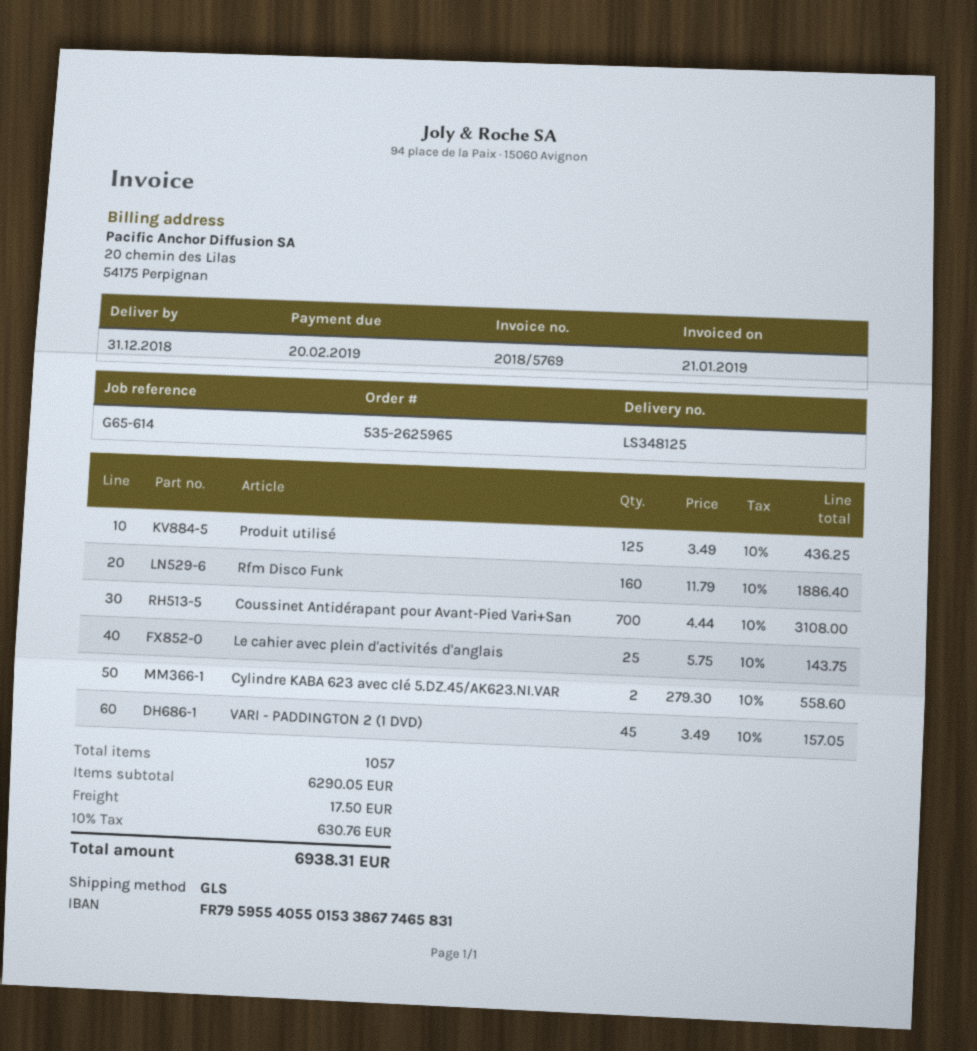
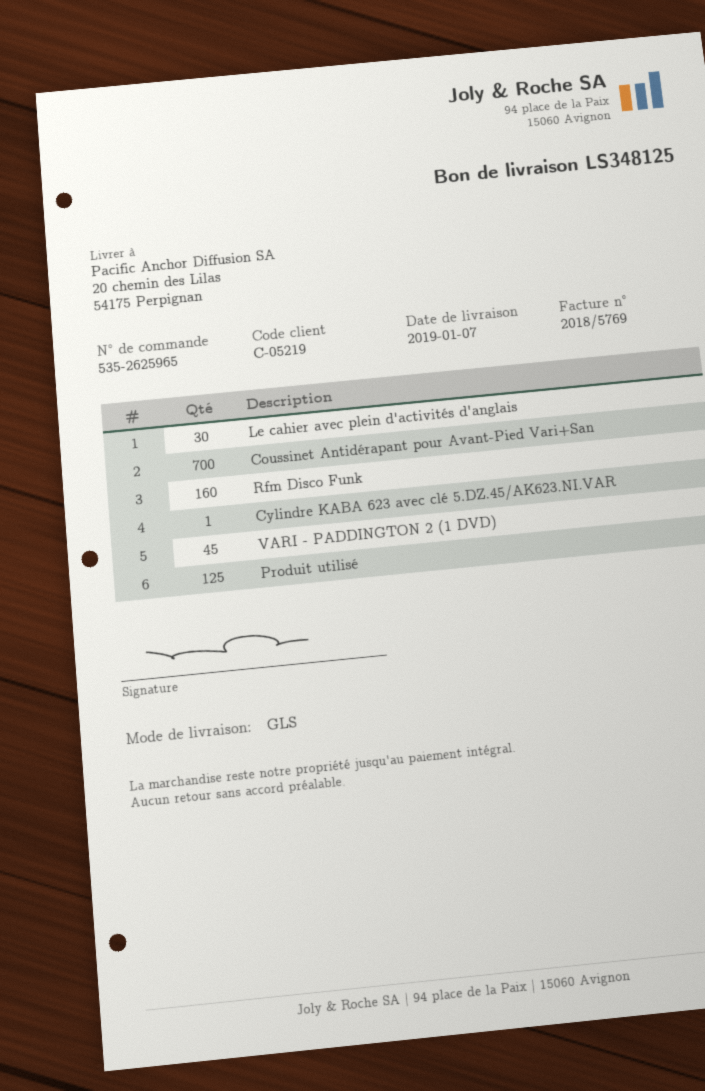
delivery date: 2018-12-31 -> 2019-01-07
Le cahier avec plein d'activités d'anglais: 25 -> 30
Cylindre KABA 623 avec clé 5.DZ.45/AK623.NI.VAR: 2 -> 1

